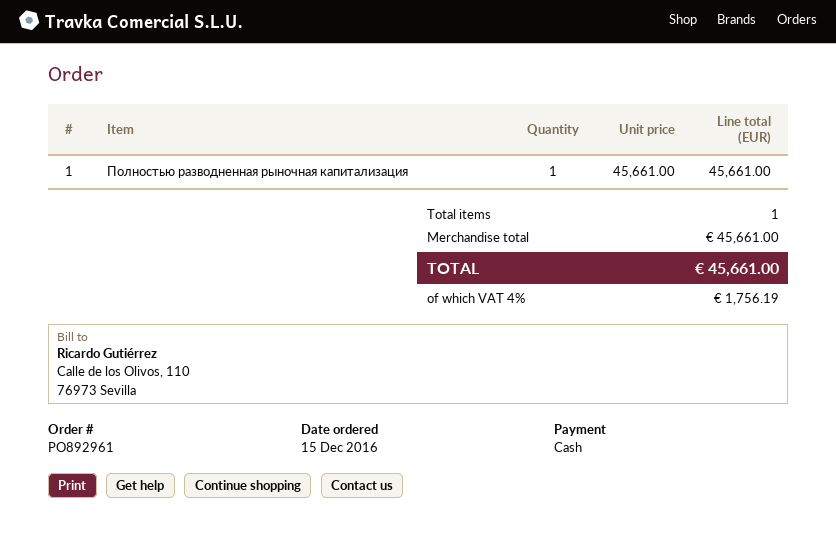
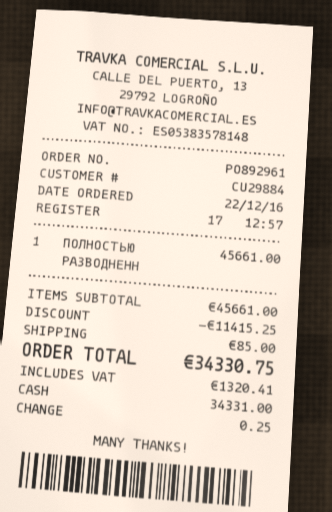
order date: 2016-12-15 -> 2016-12-22
discount: none -> 11415.25
shipping: none -> 85.00
tax: 1756.19 -> 1320.41
total: 45661.00 -> 34330.75

